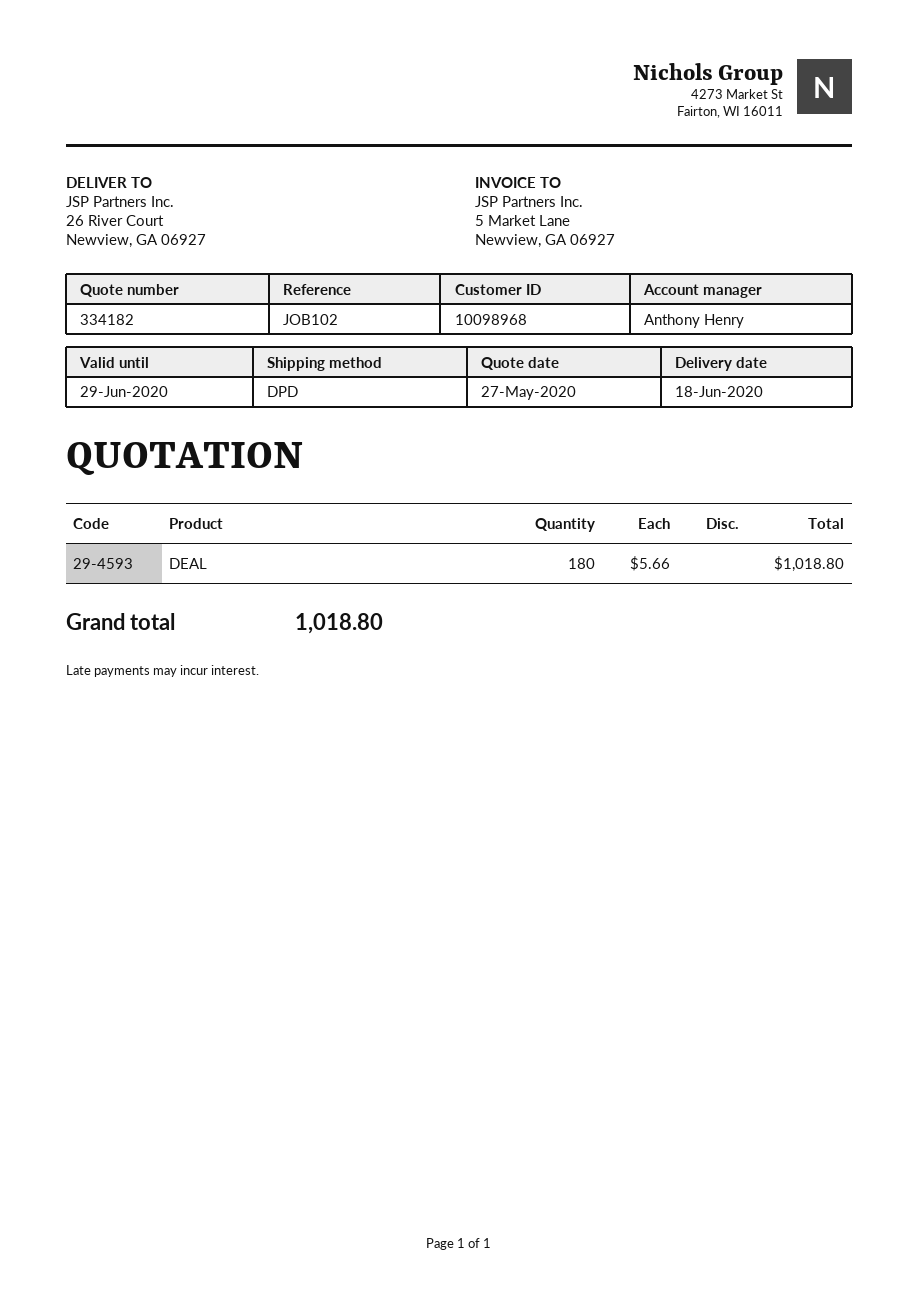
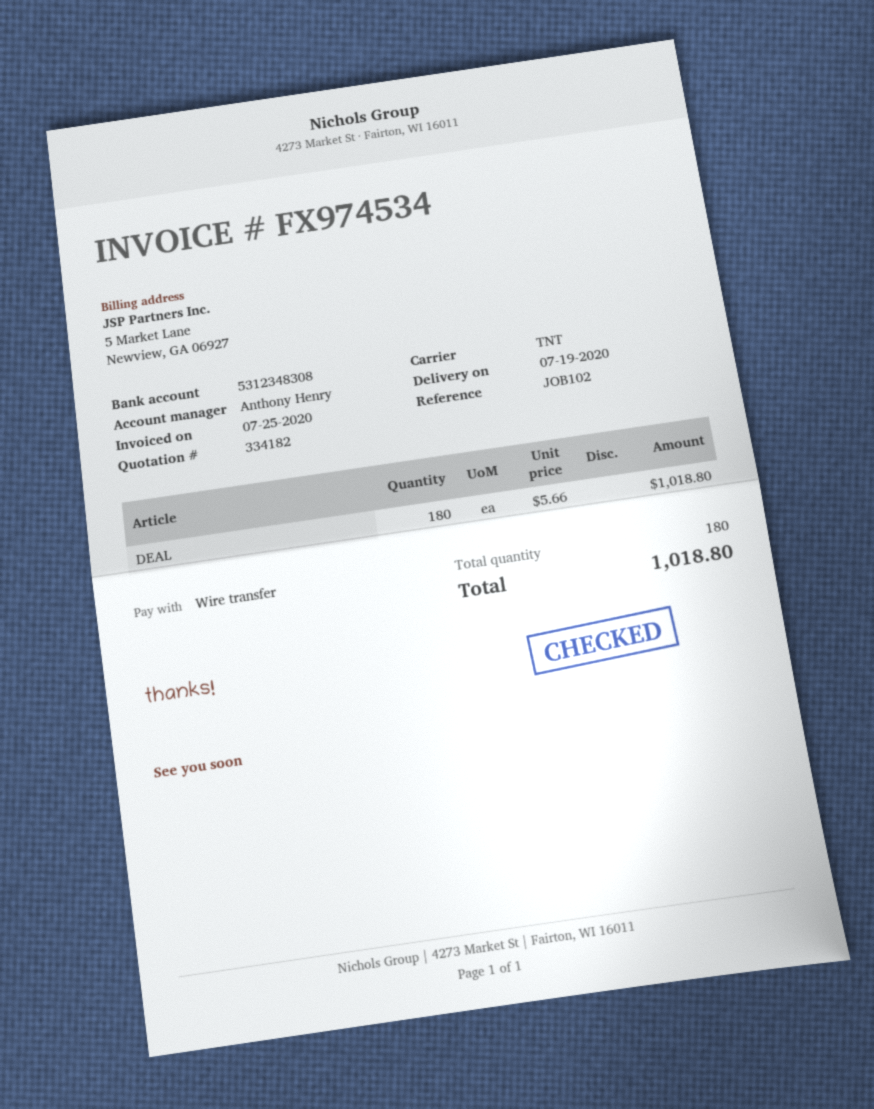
delivery date: 2020-06-18 -> 2020-07-19
shipping method: DPD -> TNT

